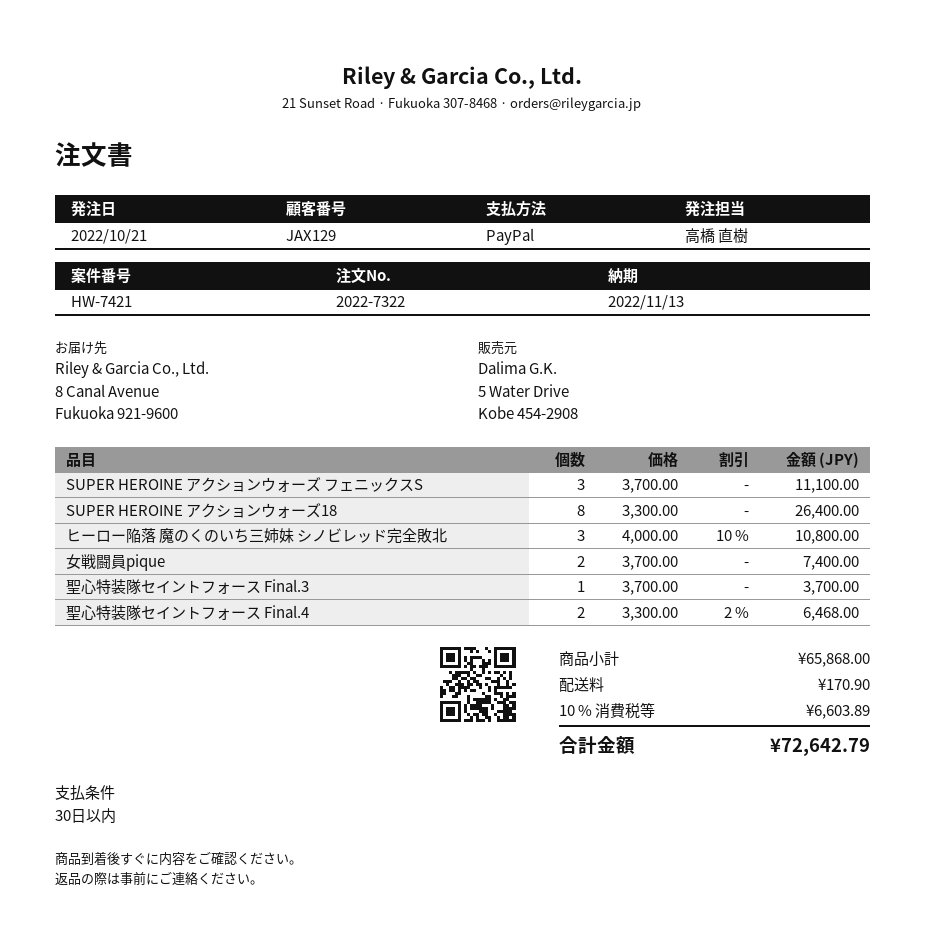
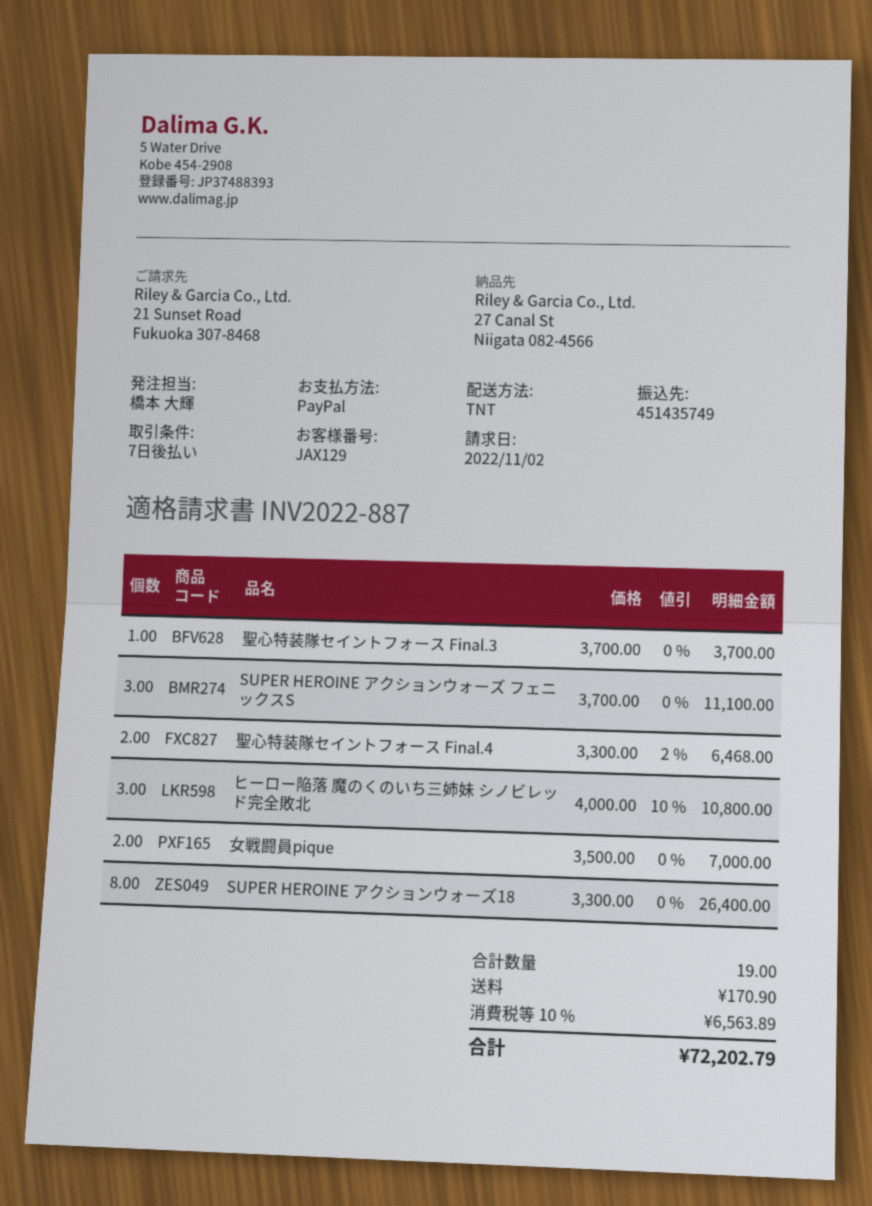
payment terms: 30 days -> 7 days
ordered by: 高橋 直樹 -> 橋本 大輝
ship to: 8 Canal Avenue, Fukuoka 921-9600 -> 27 Canal St, Niigata 082-4566
女戦闘員pique: 2 x 3700.00 = 7400.00 -> 2 x 3500.00 = 7000.00
tax: 10% = 6603.89 -> 10% = 6563.89
total: 72642.79 -> 72202.79

